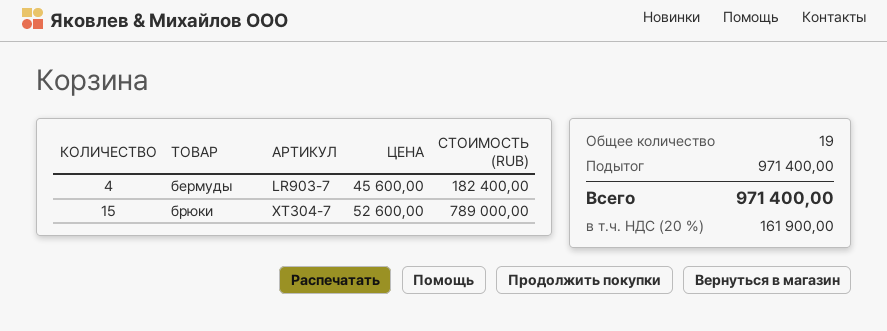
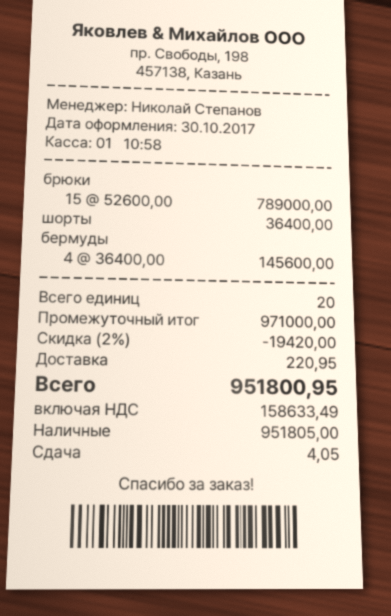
бермуды: 4 x 45600.00 = 182400.00 -> 4 x 36400.00 = 145600.00
шорты: none -> 1 x 36400.00 = 36400.00
total quantity: 19 -> 20
subtotal: 971400.00 -> 971000.00
discount: none -> 2% = 19420.00
shipping: none -> 220.95
tax: 161900.00 -> 158633.49
total: 971400.00 -> 951800.95

